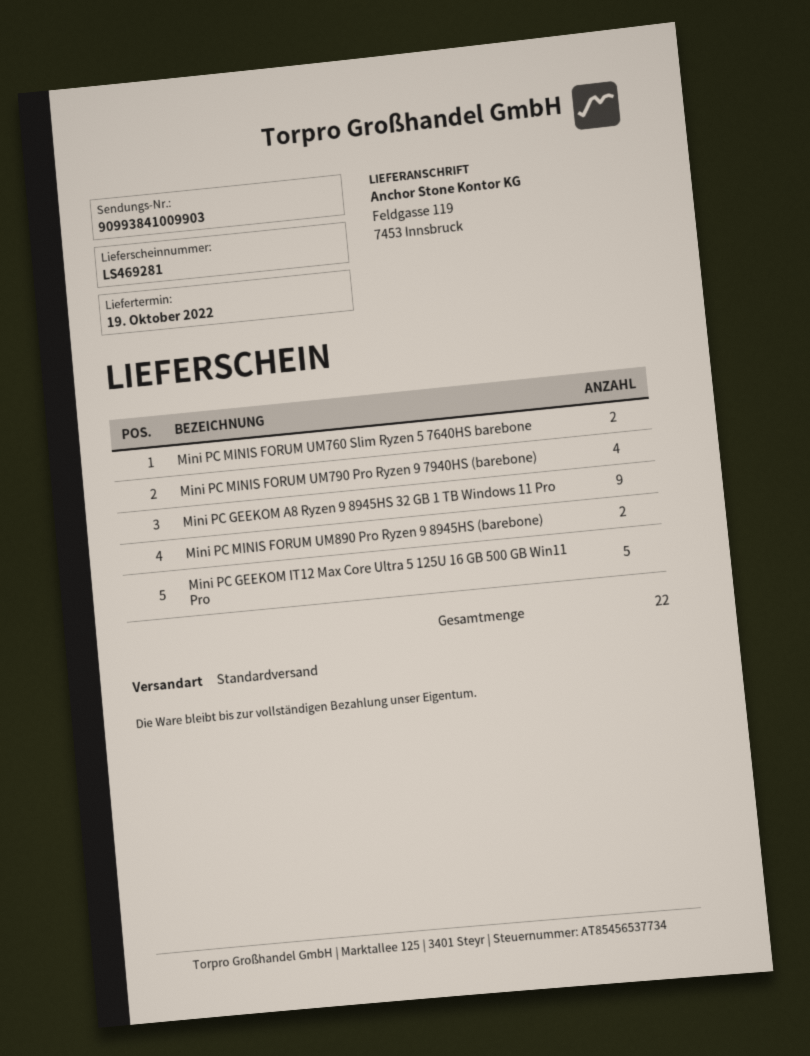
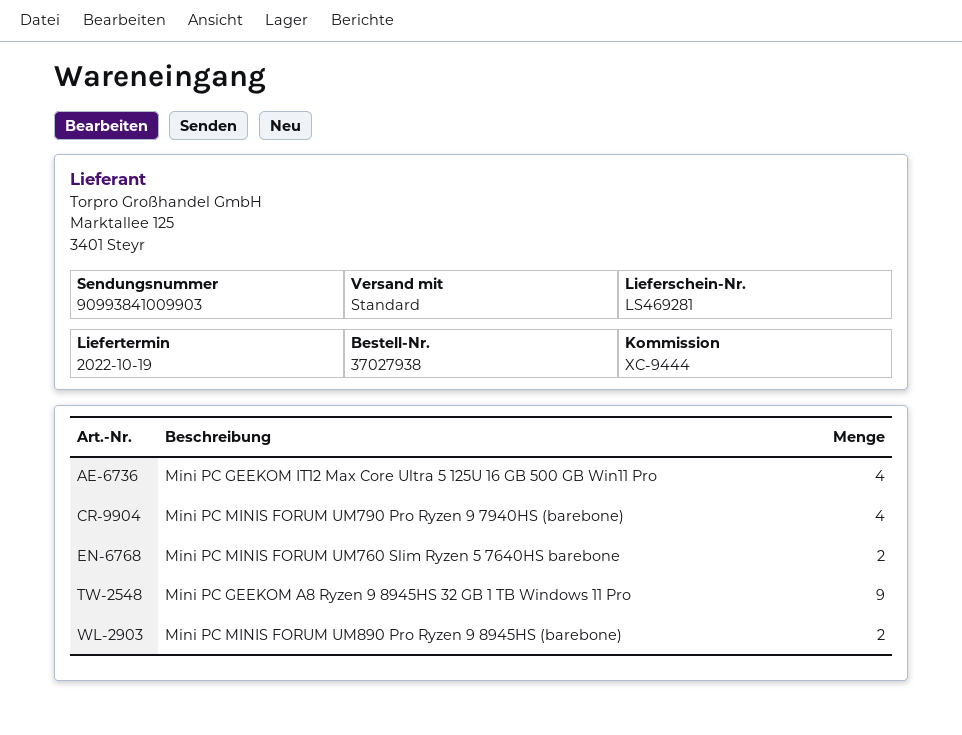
Mini PC GEEKOM IT12 Max Core Ultra 5 125U 16 GB 500 GB Win11 Pro: 5 -> 4

